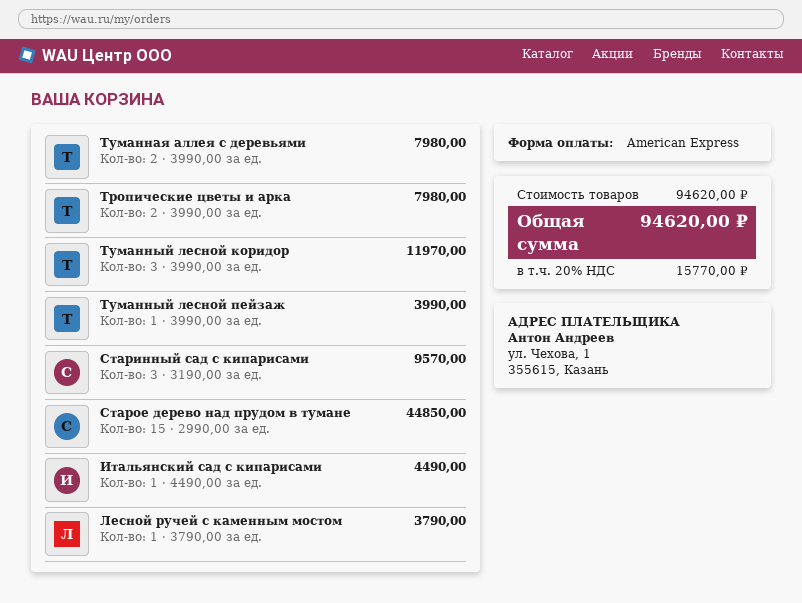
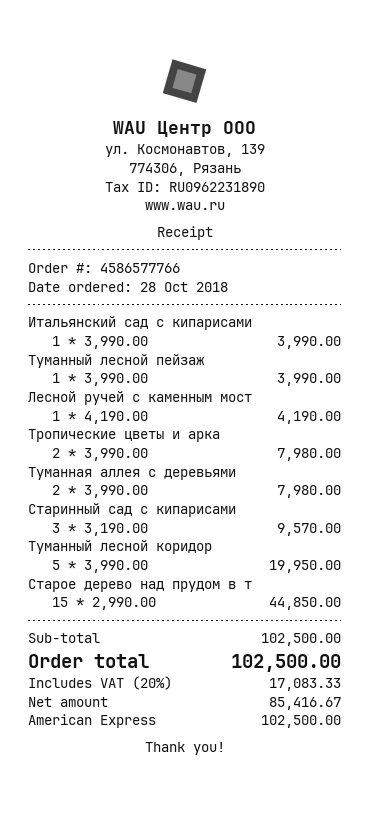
Туманный лесной коридор: 3 x 3990.00 = 11970.00 -> 5 x 3990.00 = 19950.00
Итальянский сад с кипарисами: 1 x 4490.00 = 4490.00 -> 1 x 3990.00 = 3990.00
Лесной ручей с каменным мостом: 1 x 3790.00 = 3790.00 -> 1 x 4190.00 = 4190.00
subtotal: 94620.00 -> 102500.00
tax: 20% = 15770.00 -> 20% = 17083.33
total: 94620.00 -> 102500.00

